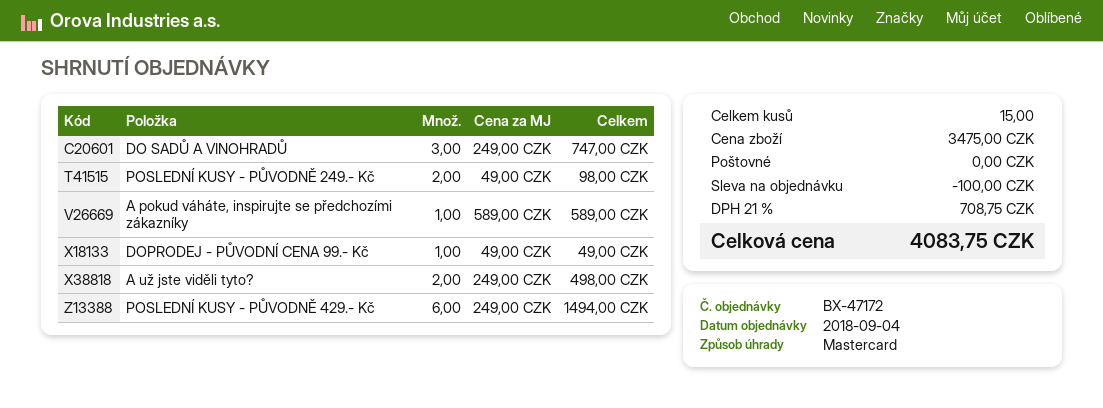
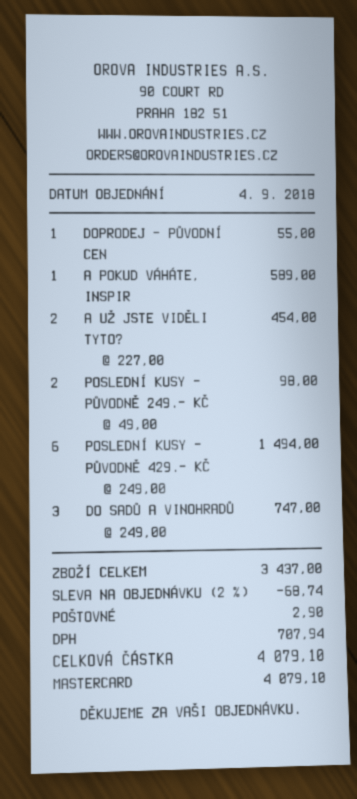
DOPRODEJ - PŮVODNÍ CENA 99.- Kč: 1 x 49.00 = 49.00 -> 1 x 55.00 = 55.00
A už jste viděli tyto?: 2 x 249.00 = 498.00 -> 2 x 227.00 = 454.00
subtotal: 3475.00 -> 3437.00
discount: 100.00 -> 68.74
shipping: 0.00 -> 2.90
tax: 708.75 -> 707.94
total: 4083.75 -> 4079.10

